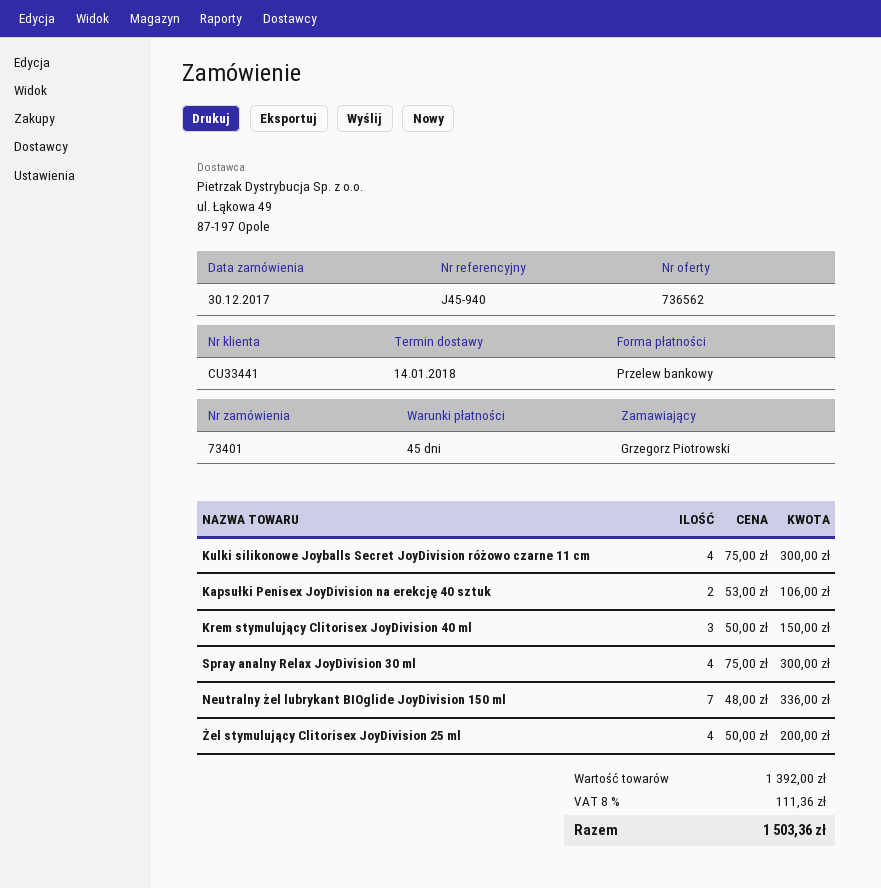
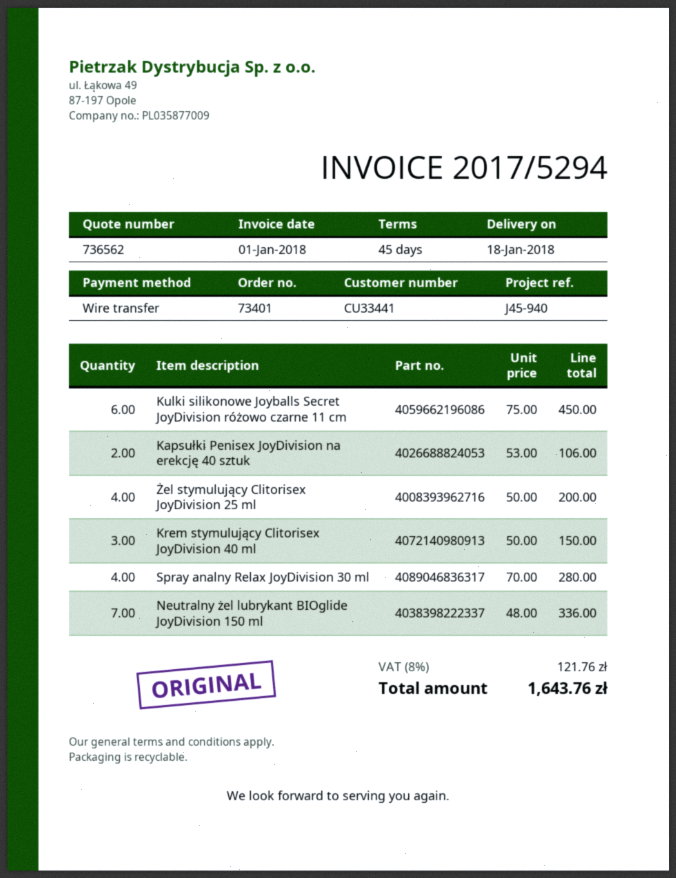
delivery date: 2018-01-14 -> 2018-01-18
Kulki silikonowe Joyballs Secret JoyDivision różowo czarne 11 cm: 4 x 75.00 = 300.00 -> 6 x 75.00 = 450.00
Spray analny Relax JoyDivision 30 ml: 4 x 75.00 = 300.00 -> 4 x 70.00 = 280.00
tax: 8% = 111.36 -> 8% = 121.76
total: 1503.36 -> 1643.76

